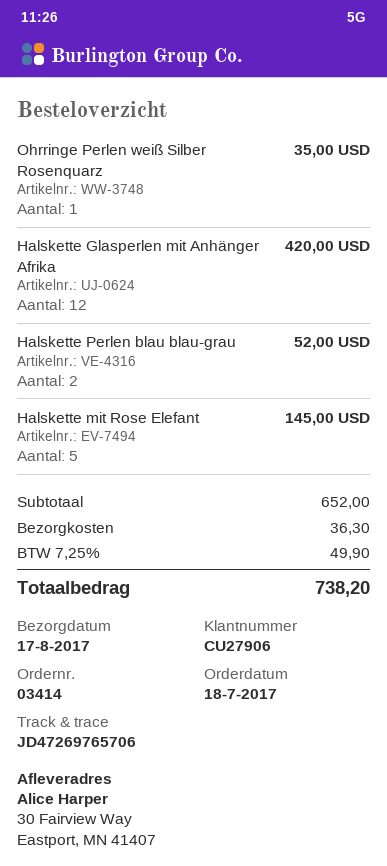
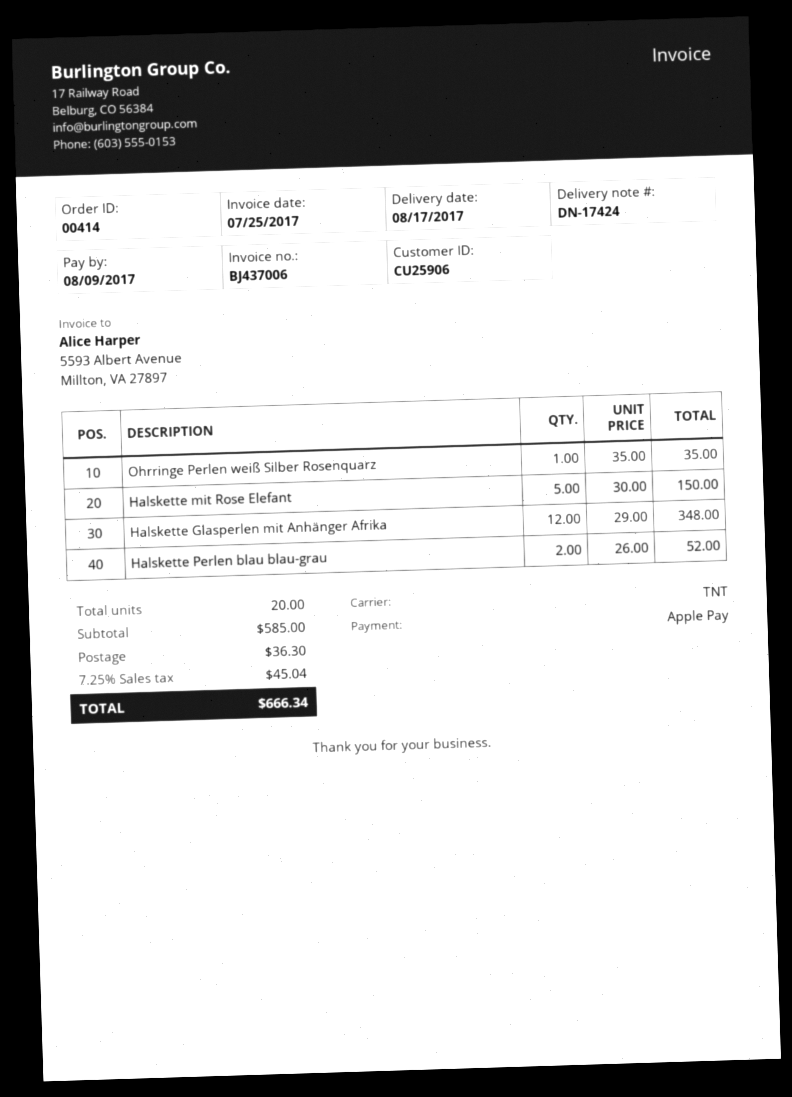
order number: 03414 -> 00414
customer number: CU27906 -> CU25906
Halskette Glasperlen mit Anhänger Afrika: 12 for 420.00 -> 12 for 348.00
Halskette mit Rose Elefant: 5 for 145.00 -> 5 for 150.00
subtotal: 652.00 -> 585.00
tax: 7.25% = 49.90 -> 7.25% = 45.04
total: 738.20 -> 666.34

